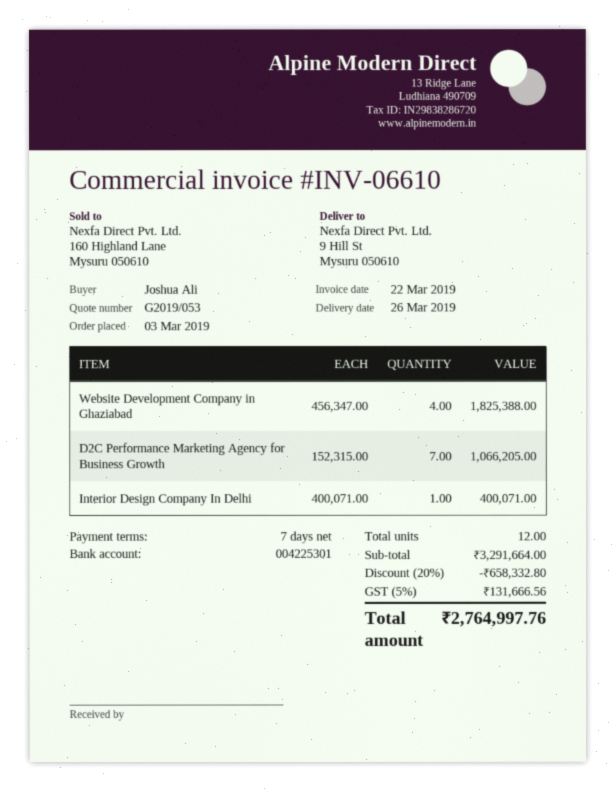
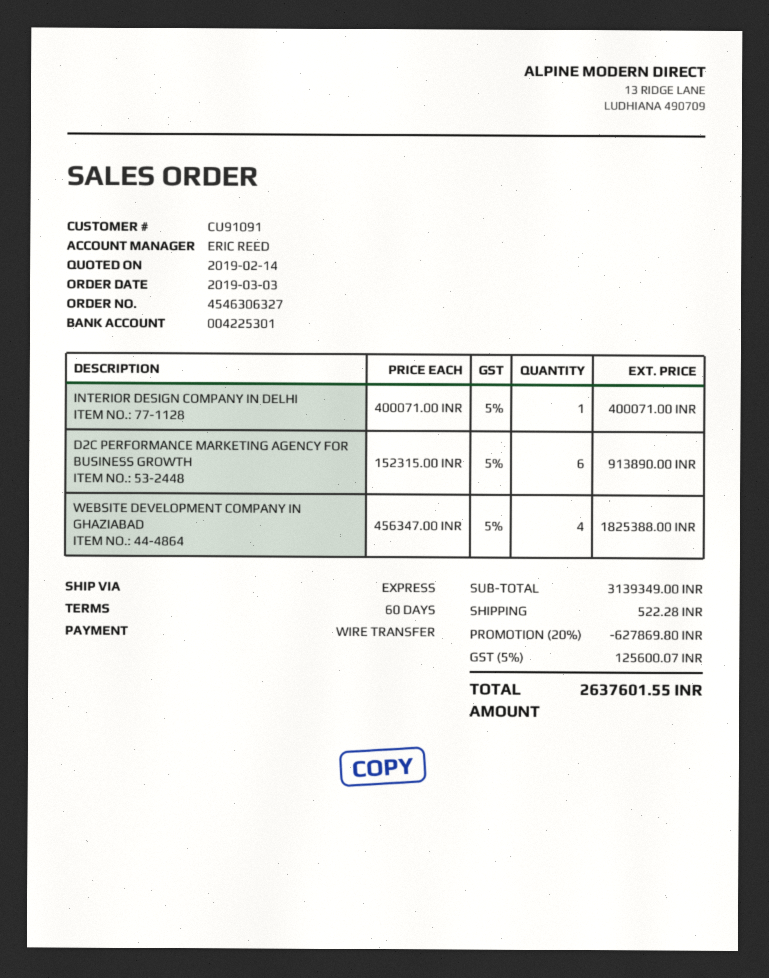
payment terms: 7 days -> 60 days
D2C Performance Marketing Agency for Business Growth: 7 x 152315.00 = 1066205.00 -> 6 x 152315.00 = 913890.00
subtotal: 3291664.00 -> 3139349.00
discount: 20% = 658332.80 -> 20% = 627869.80
shipping: none -> 522.28
tax: 5% = 131666.56 -> 5% = 125600.07
total: 2764997.76 -> 2637601.55

